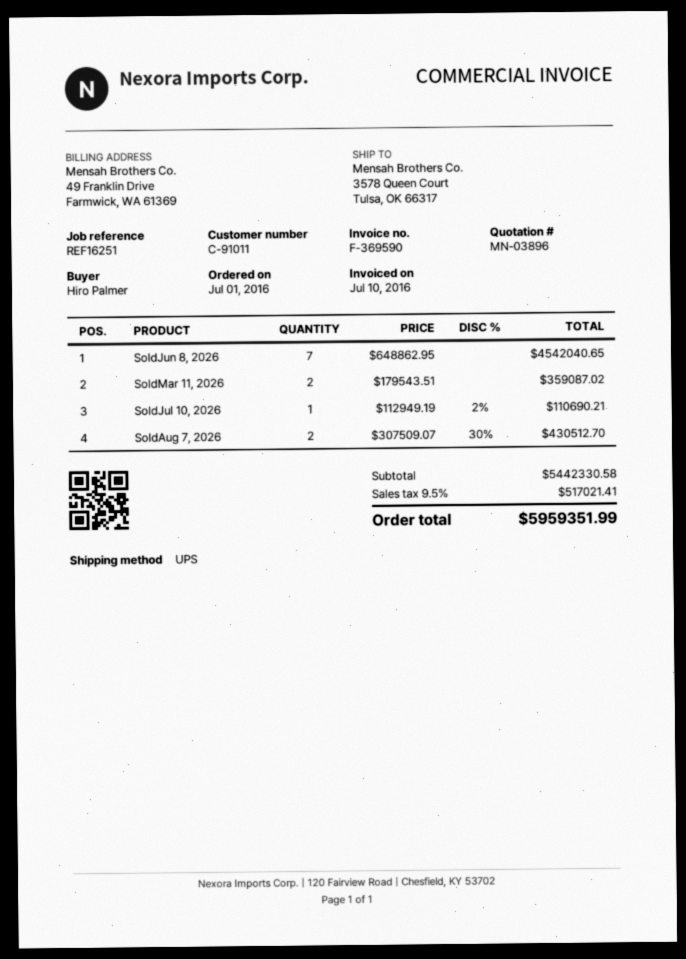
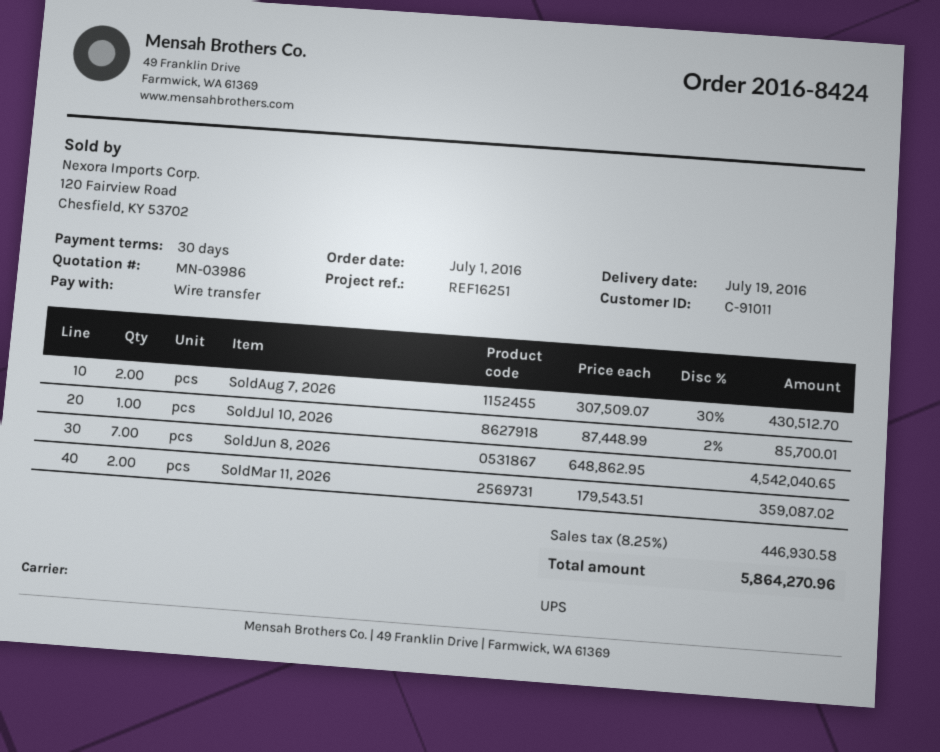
quote number: MN-03896 -> MN-03986
SoldJul 10, 2026: 1 x 112949.19 - 2% = 110690.21 -> 1 x 87448.99 - 2% = 85700.01
tax: 9.5% = 517021.41 -> 8.25% = 446930.58
total: 5959351.99 -> 5864270.96

